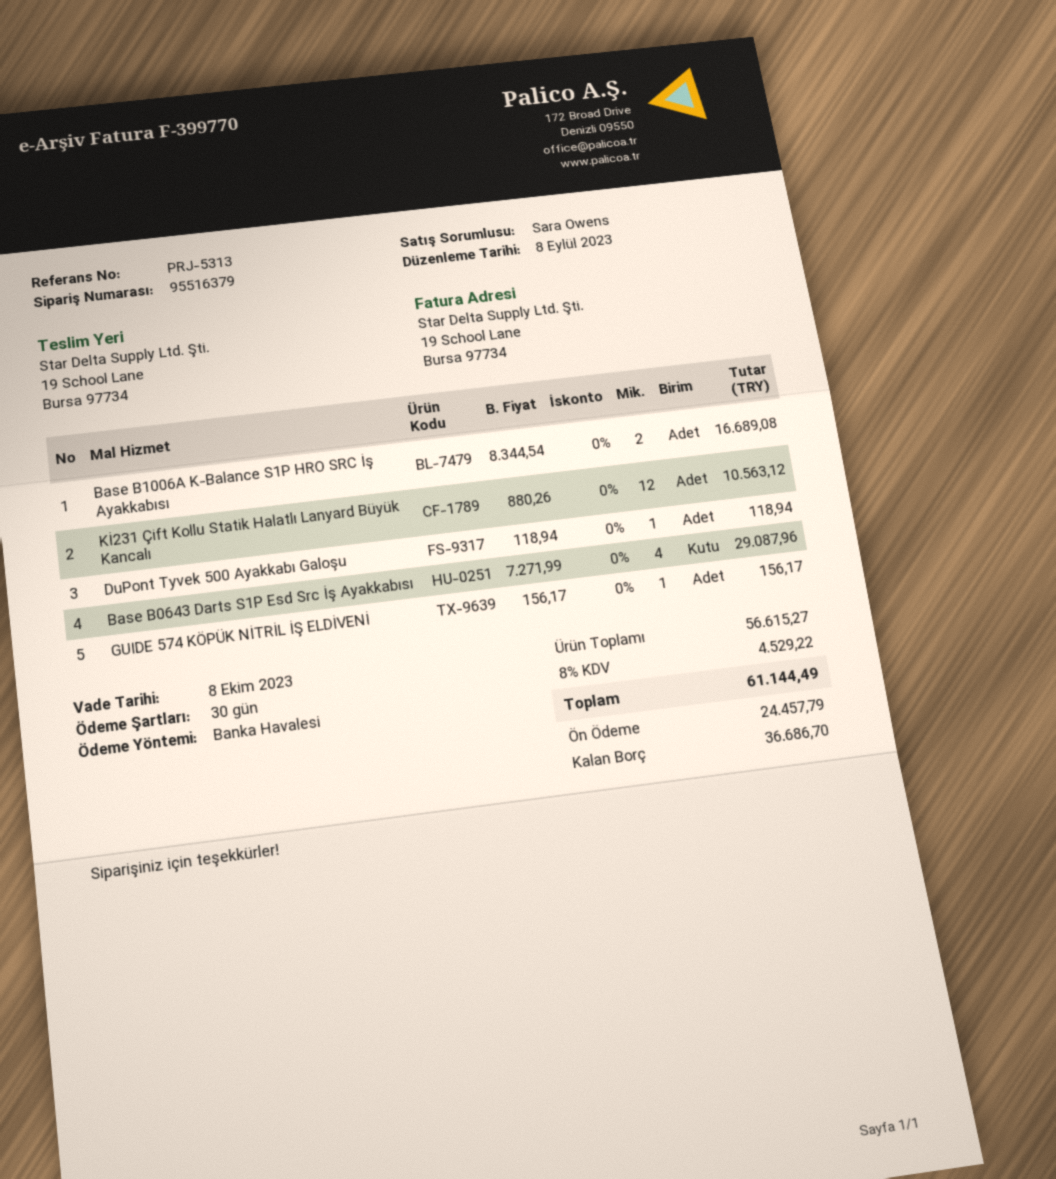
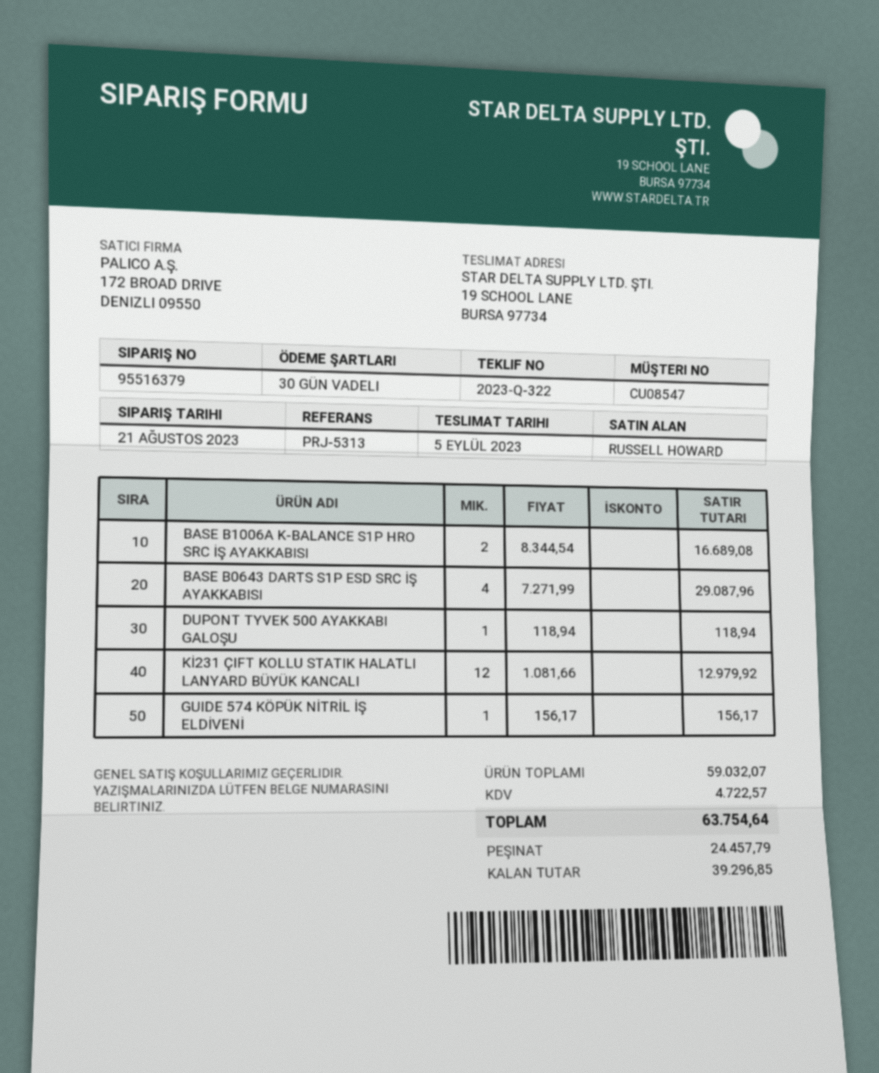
Kİ231 Çift Kollu Statik Halatlı Lanyard Büyük Kancalı: 12 x 880.26 = 10563.12 -> 12 x 1081.66 = 12979.92
subtotal: 56615.27 -> 59032.07
tax: 4529.22 -> 4722.57
total: 61144.49 -> 63754.64
balance: 36686.70 -> 39296.85

